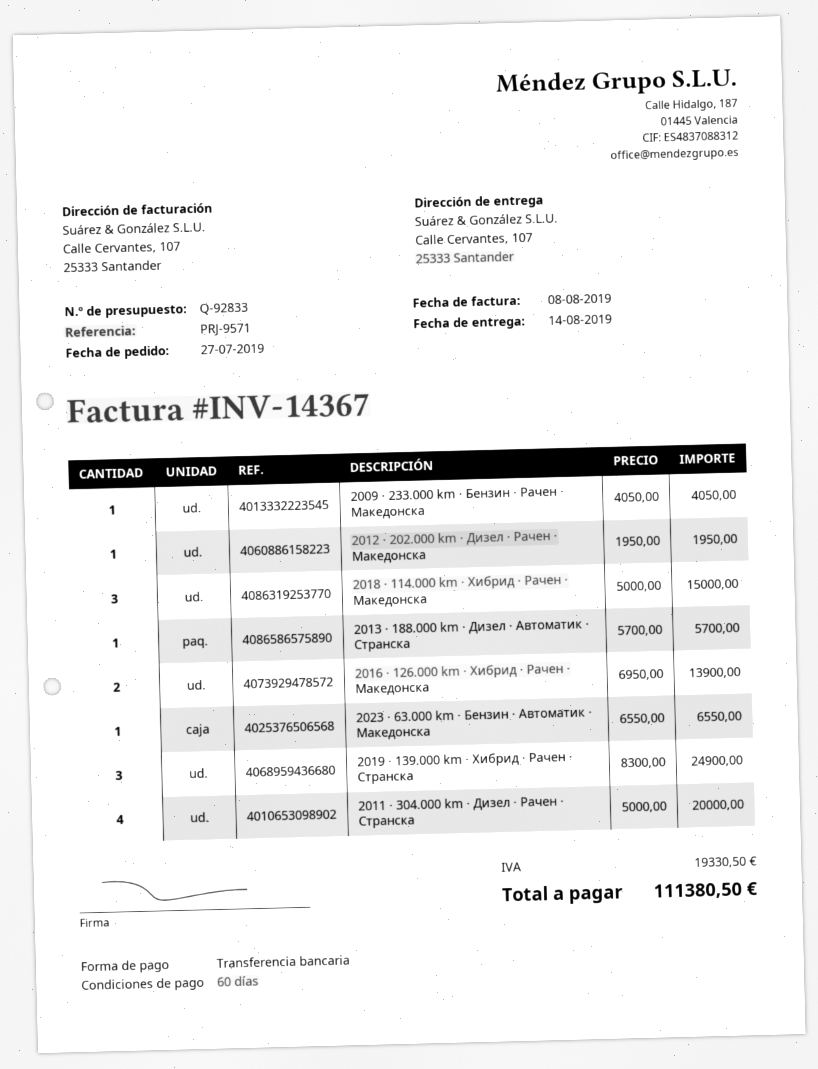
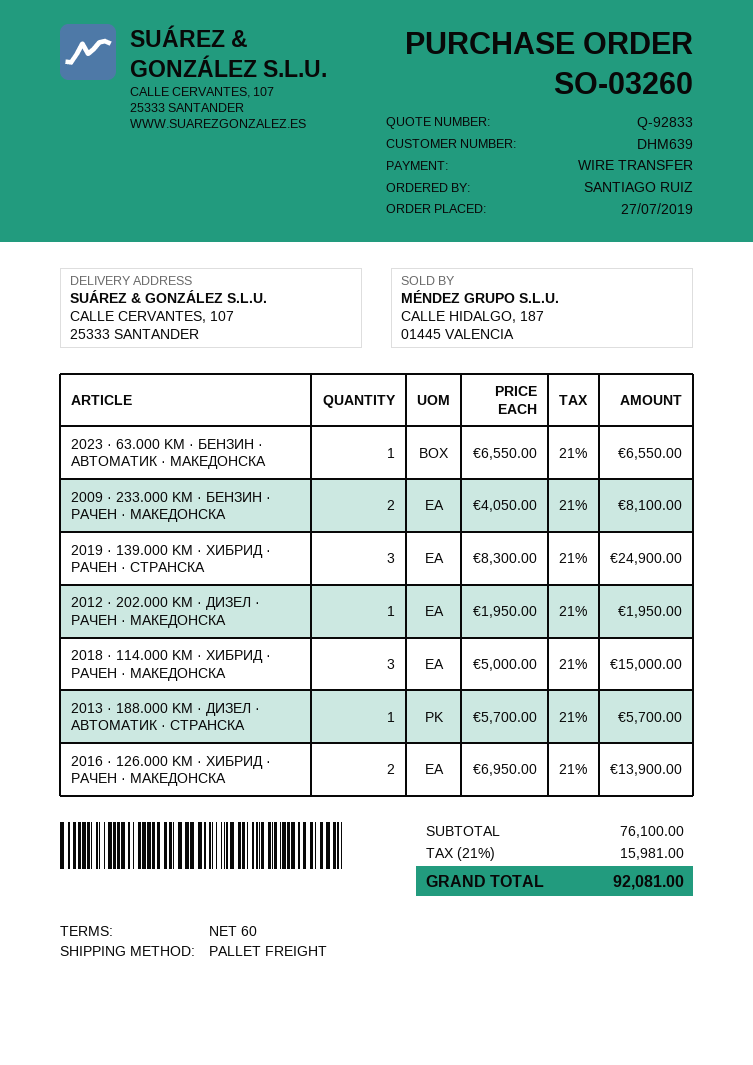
2009 · 233.000 km · Бензин · Рачен · Македонска: 1 x 4050.00 = 4050.00 -> 2 x 4050.00 = 8100.00
2011 · 304.000 km · Дизел · Рачен · Странска: 4 x 5000.00 = 20000.00 -> none
tax: 19330.50 -> 15981.00
total: 111380.50 -> 92081.00

